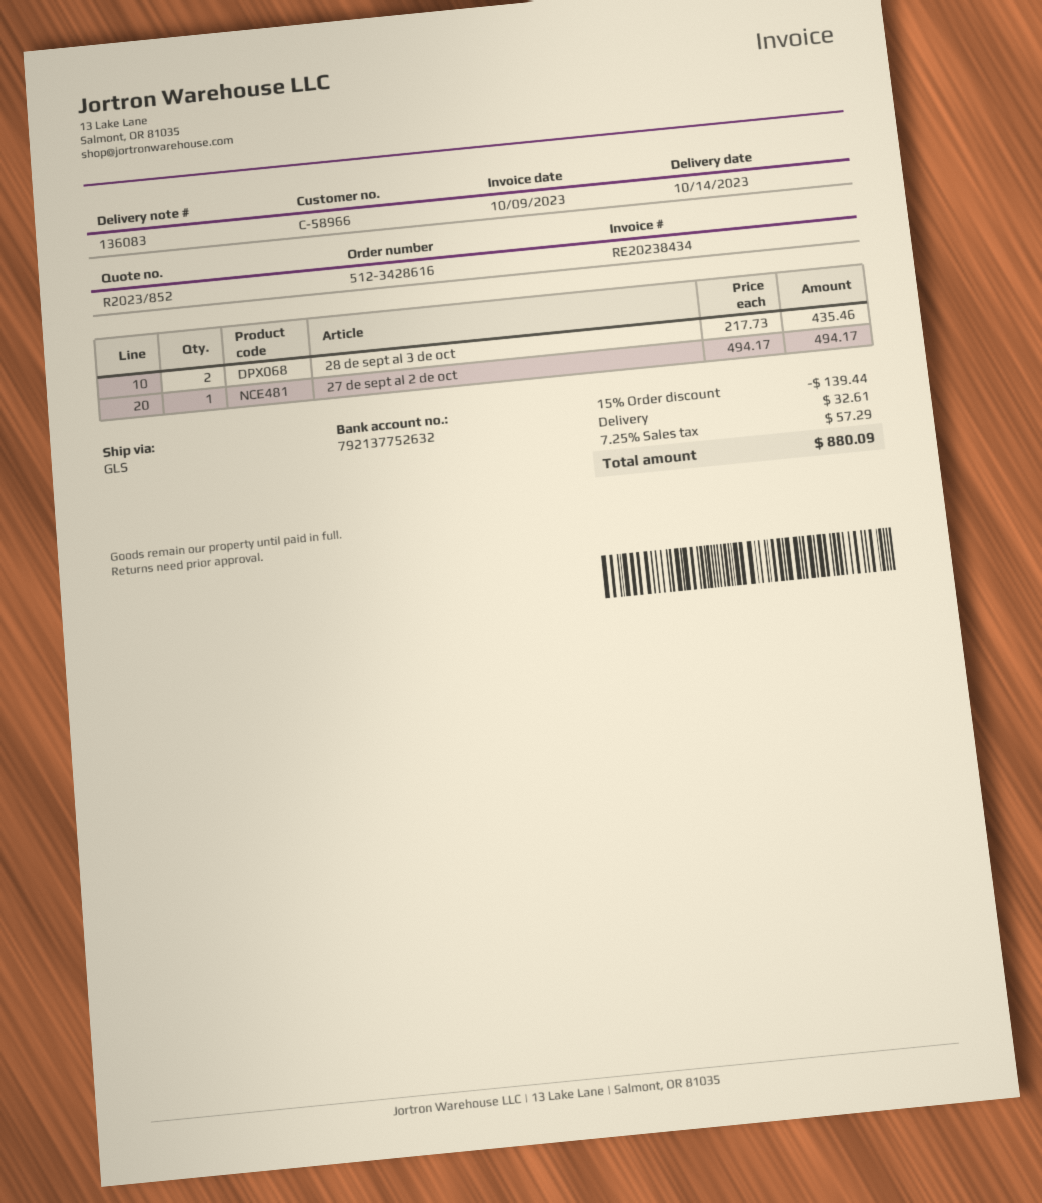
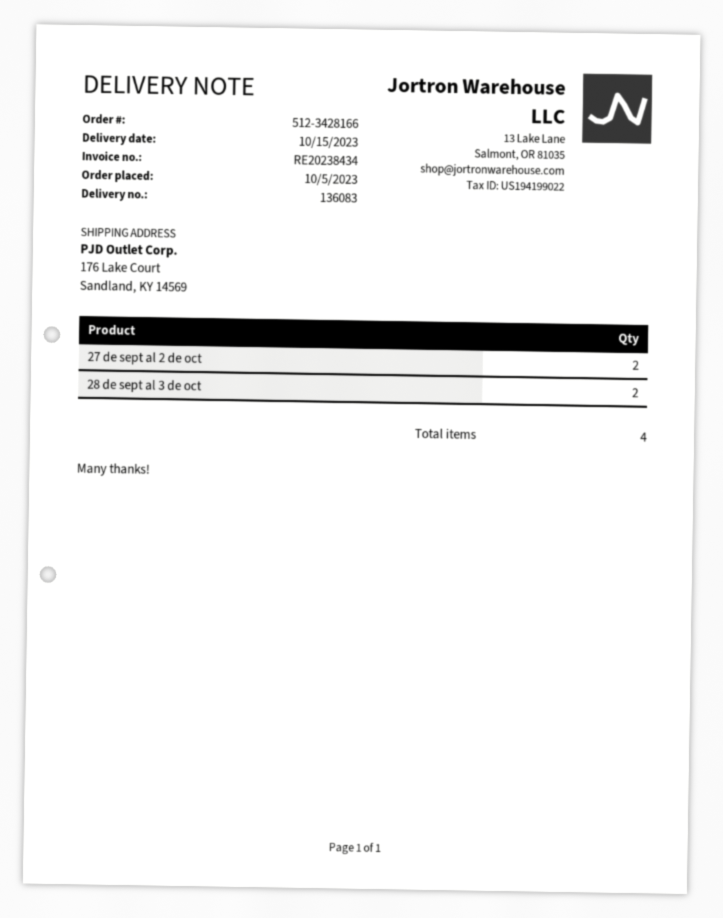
order number: 512-3428616 -> 512-3428166
delivery date: 2023-10-14 -> 2023-10-15
27 de sept al 2 de oct: 1 -> 2

